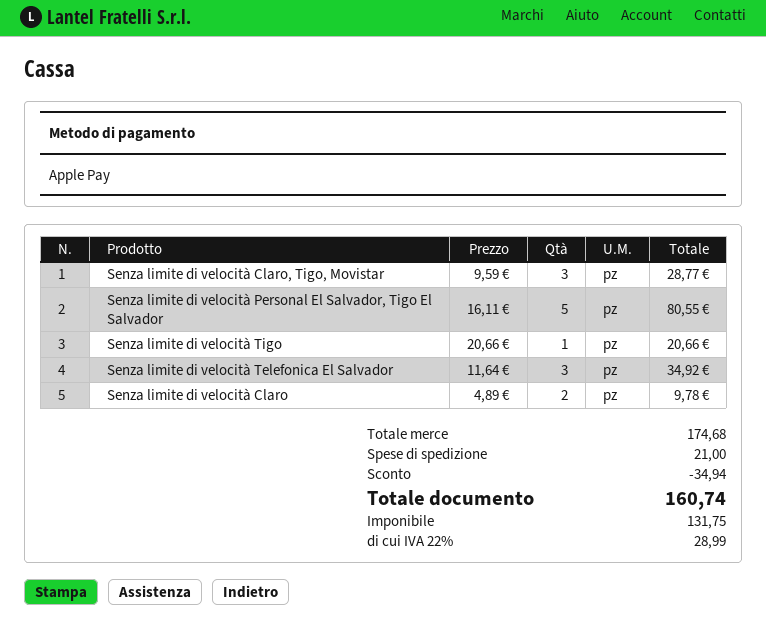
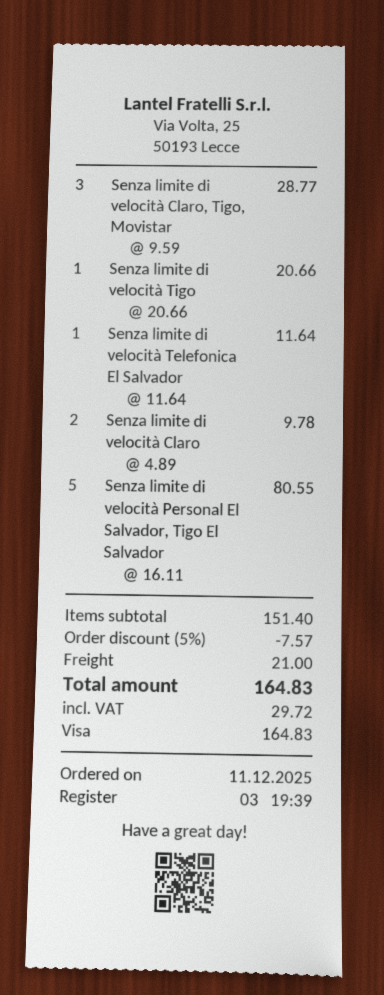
payment method: Apple Pay -> Visa
Senza limite di velocità Telefonica El Salvador: 3 x 11.64 = 34.92 -> 1 x 11.64 = 11.64
subtotal: 174.68 -> 151.40
discount: 34.94 -> 7.57
tax: 28.99 -> 29.72
total: 160.74 -> 164.83

